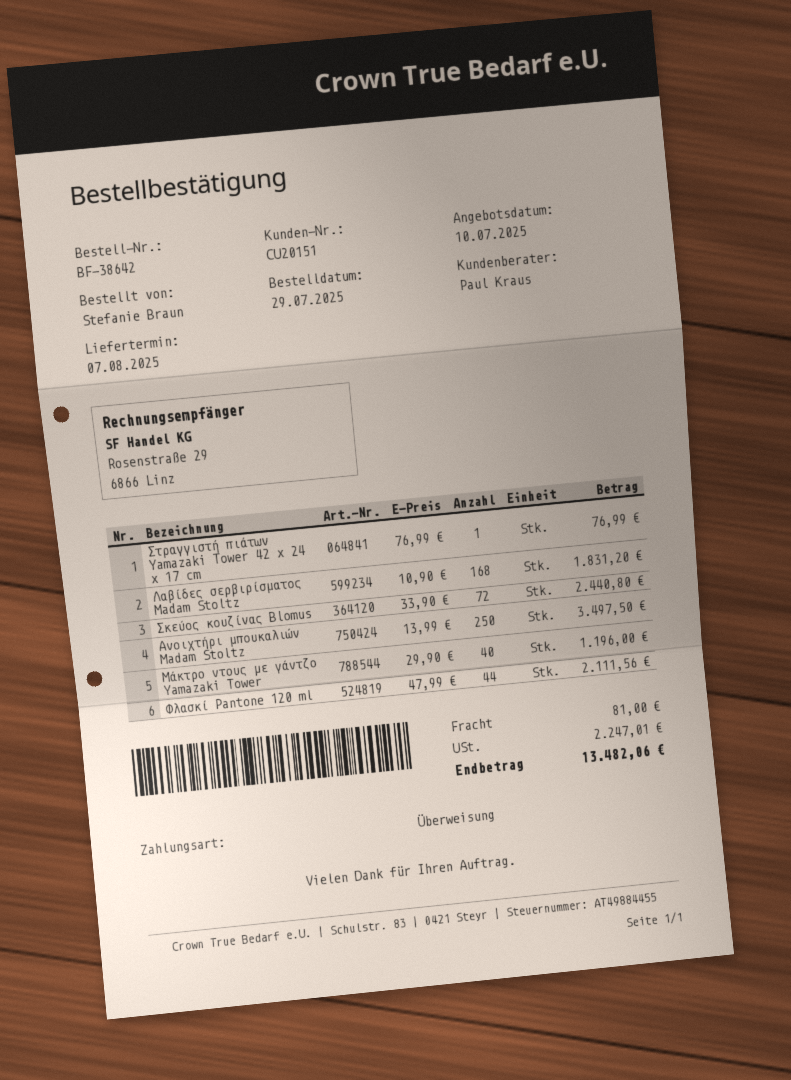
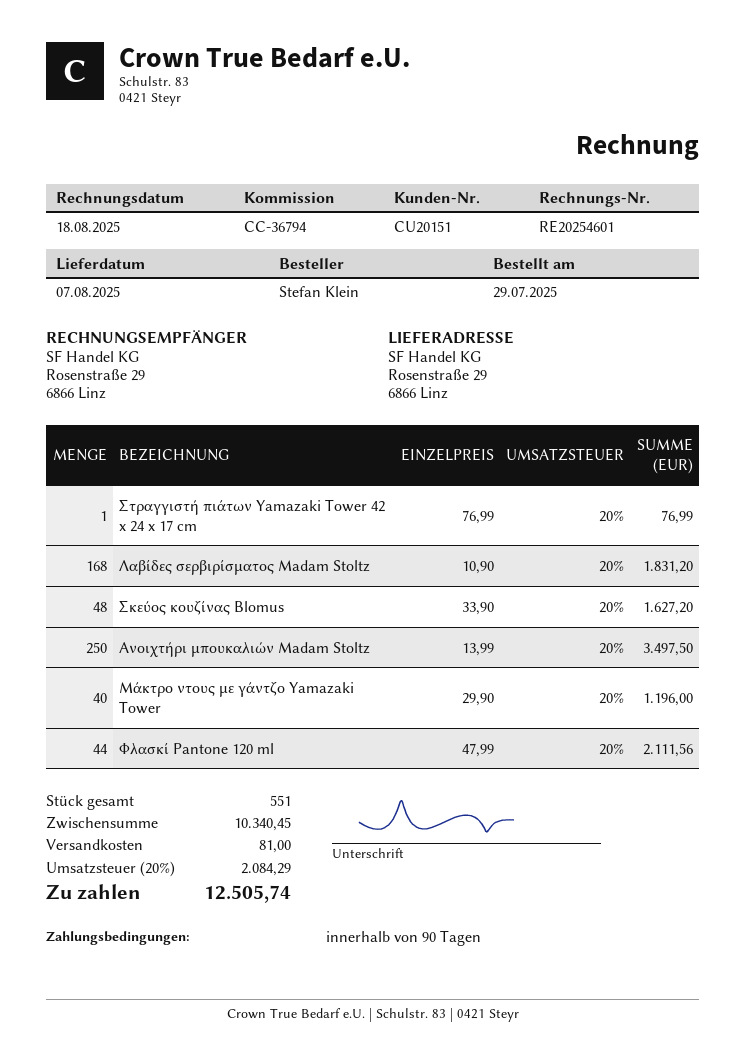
ordered by: Stefanie Braun -> Stefan Klein
Σκεύος κουζίνας Blomus: 72 x 33.90 = 2440.80 -> 48 x 33.90 = 1627.20
tax: 2247.01 -> 2084.29
total: 13482.06 -> 12505.74

